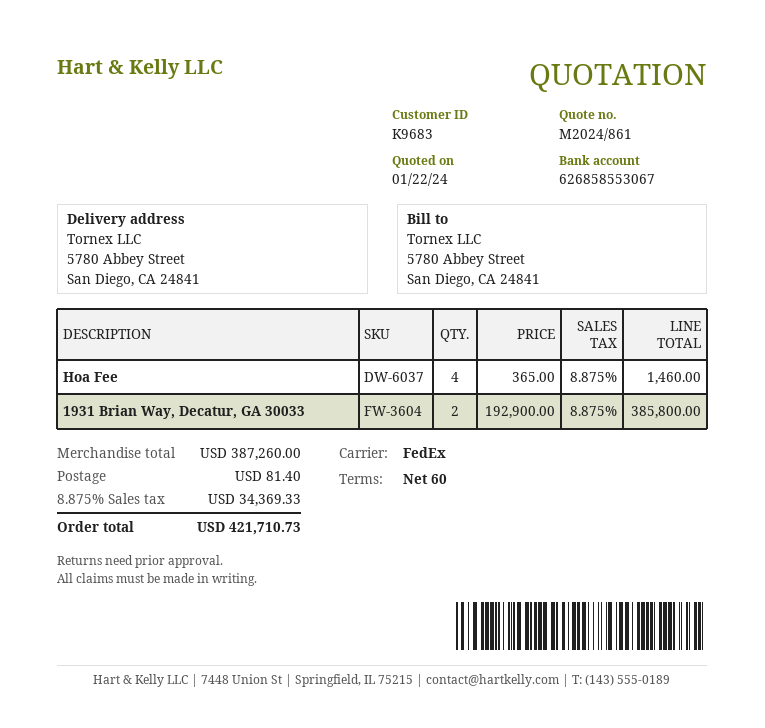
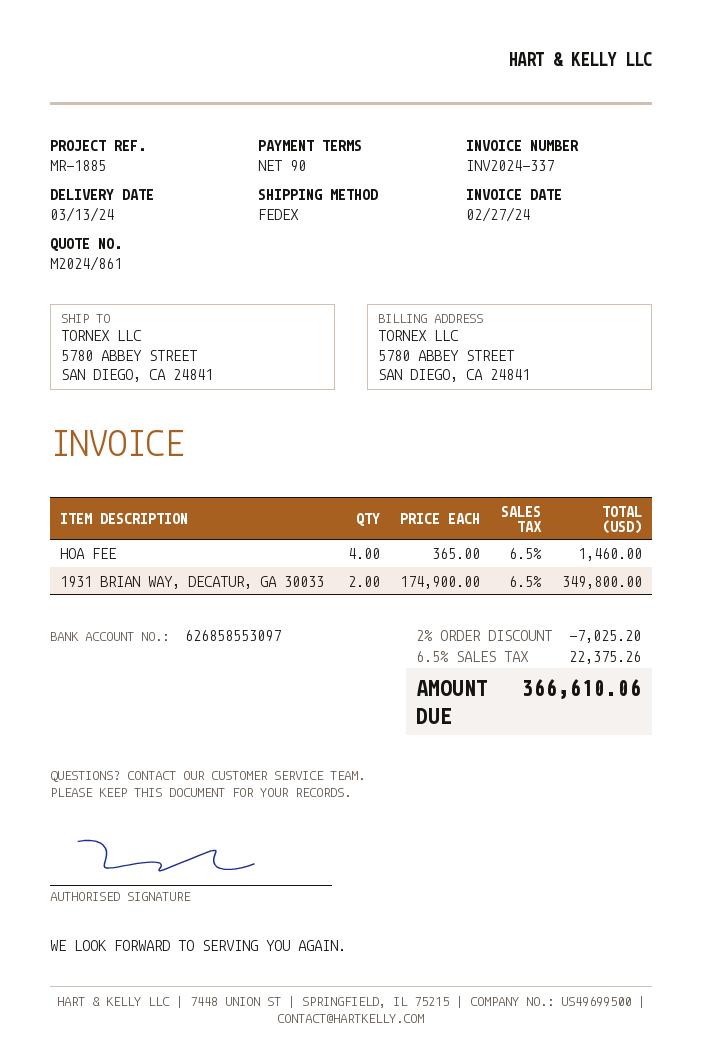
payment terms: 60 days -> 90 days
bank account: 626858553067 -> 626858553097
1931 Brian Way, Decatur, GA 30033: 2 x 192900.00 = 385800.00 -> 2 x 174900.00 = 349800.00
discount: none -> 2% = 7025.20
shipping: 81.40 -> none
tax: 8.875% = 34369.33 -> 6.5% = 22375.26
total: 421710.73 -> 366610.06

